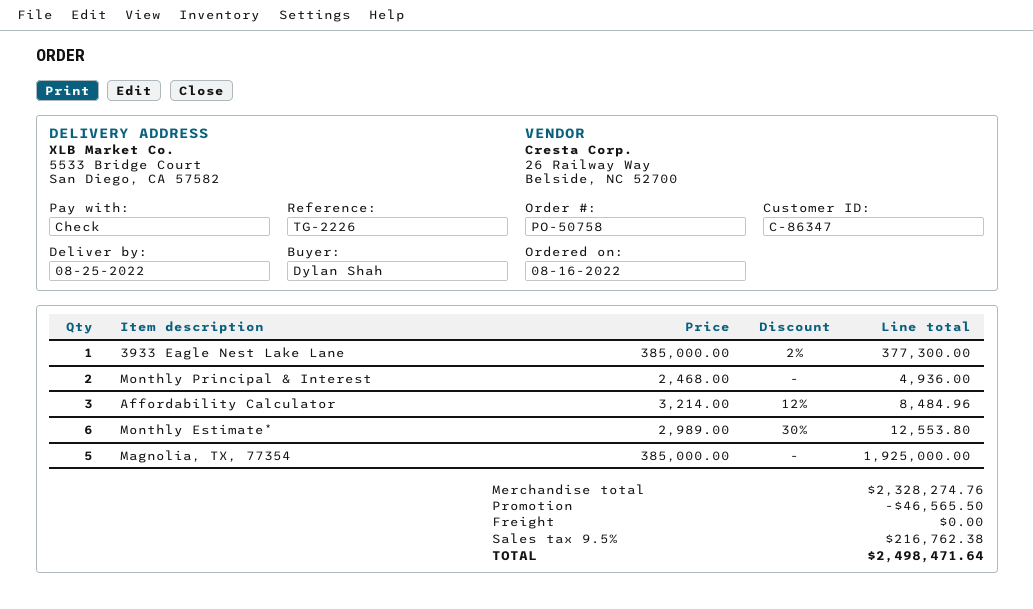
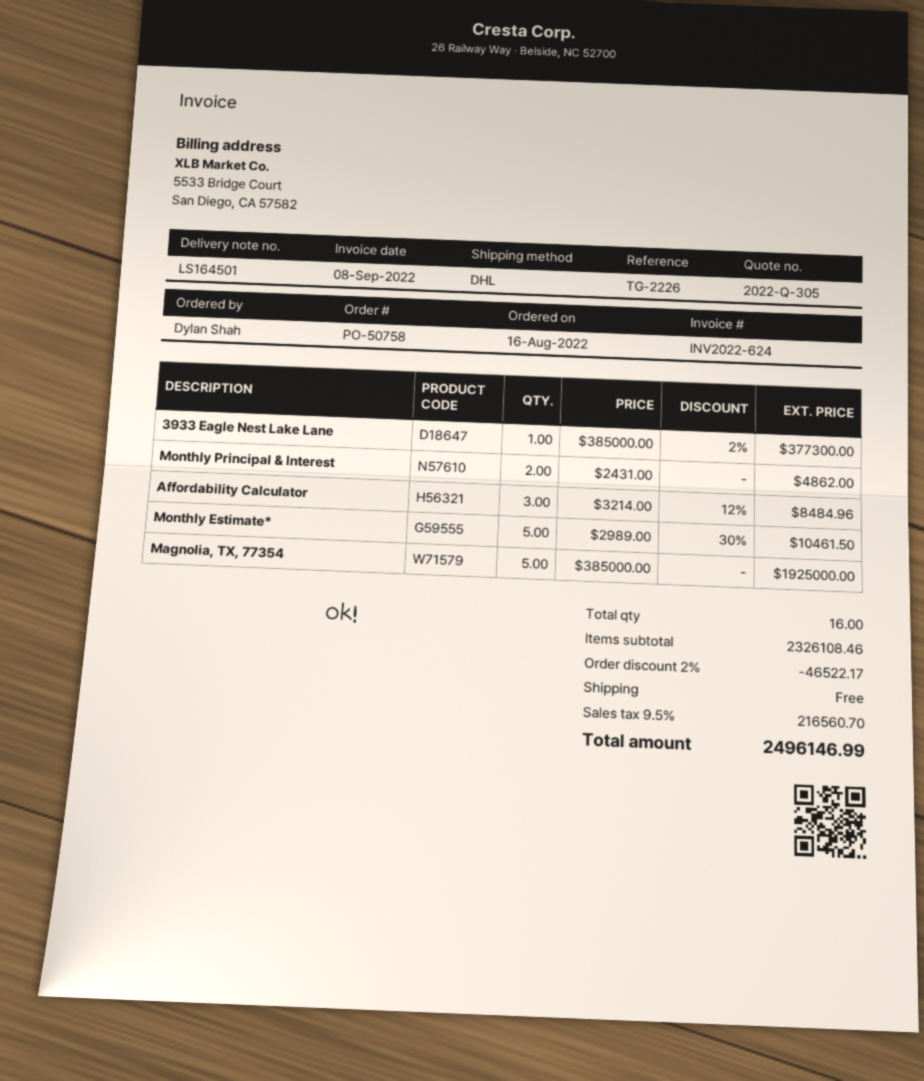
Monthly Principal & Interest: 2 x 2468.00 = 4936.00 -> 2 x 2431.00 = 4862.00
Monthly Estimate*: 6 x 2989.00 - 30% = 12553.80 -> 5 x 2989.00 - 30% = 10461.50
subtotal: 2328274.76 -> 2326108.46
discount: 46565.50 -> 46522.17
tax: 9.5% = 216762.38 -> 9.5% = 216560.70
total: 2498471.64 -> 2496146.99

